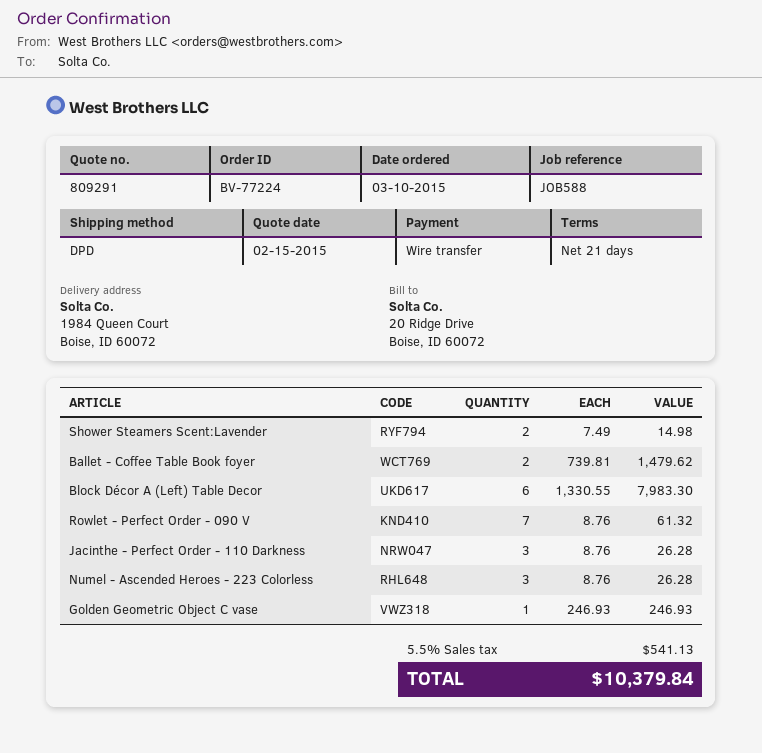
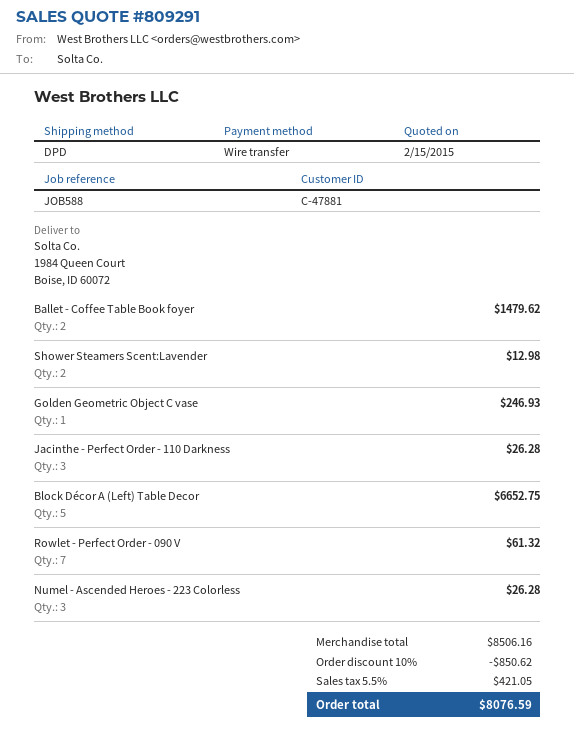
Shower Steamers Scent:Lavender: 2 for 14.98 -> 2 for 12.98
Block Décor A (Left) Table Decor: 6 for 7983.30 -> 5 for 6652.75
discount: none -> 10% = 850.62
tax: 5.5% = 541.13 -> 5.5% = 421.05
total: 10379.84 -> 8076.59

